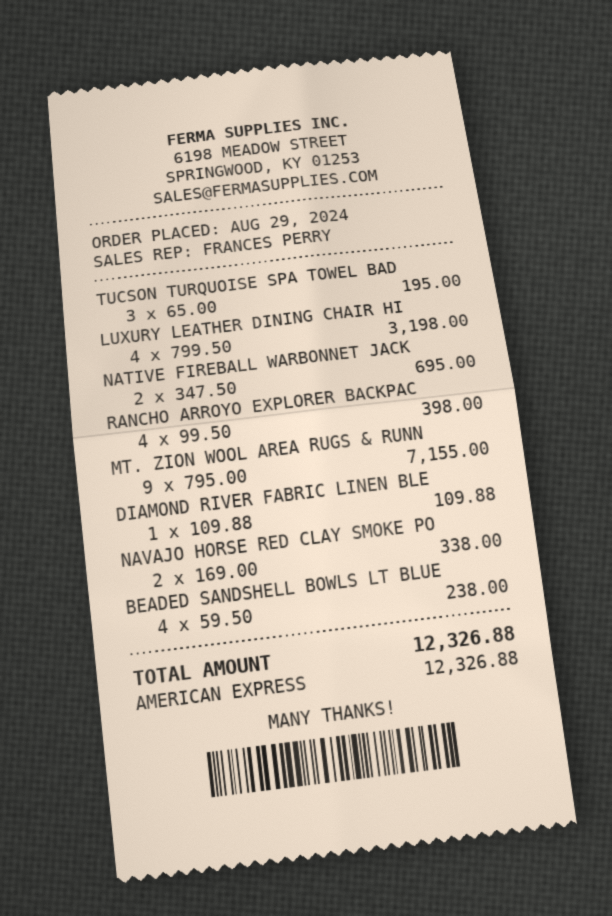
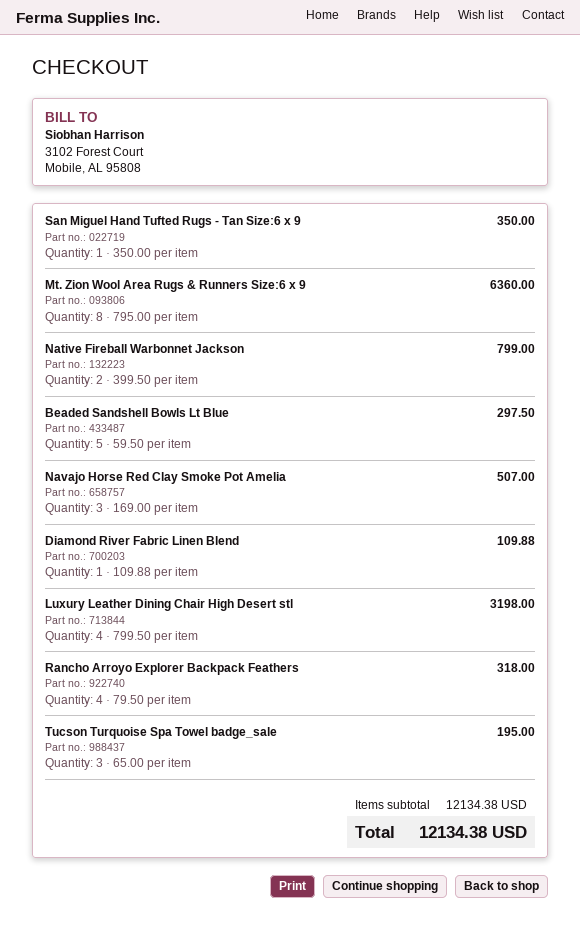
NATIVE FIREBALL WARBONNET JACK: 2 x 347.50 = 695.00 -> 2 x 399.50 = 799.00
RANCHO ARROYO EXPLORER BACKPAC: 4 x 99.50 = 398.00 -> 4 x 79.50 = 318.00
MT. ZION WOOL AREA RUGS & RUNN: 9 x 795.00 = 7155.00 -> 8 x 795.00 = 6360.00
NAVAJO HORSE RED CLAY SMOKE PO: 2 x 169.00 = 338.00 -> 3 x 169.00 = 507.00
BEADED SANDSHELL BOWLS LT BLUE: 4 x 59.50 = 238.00 -> 5 x 59.50 = 297.50
San Miguel Hand Tufted Rugs - Tan Size:6 x 9: none -> 1 x 350.00 = 350.00
total: 12326.88 -> 12134.38

